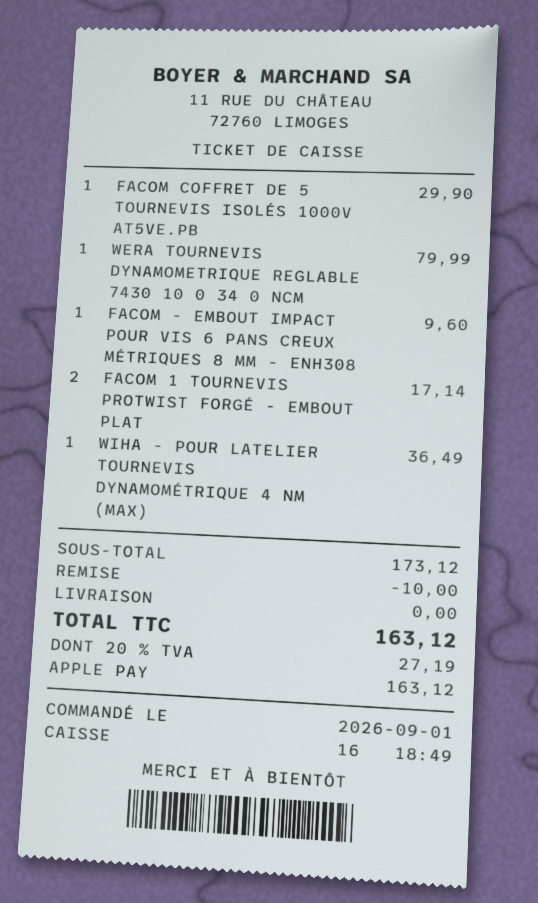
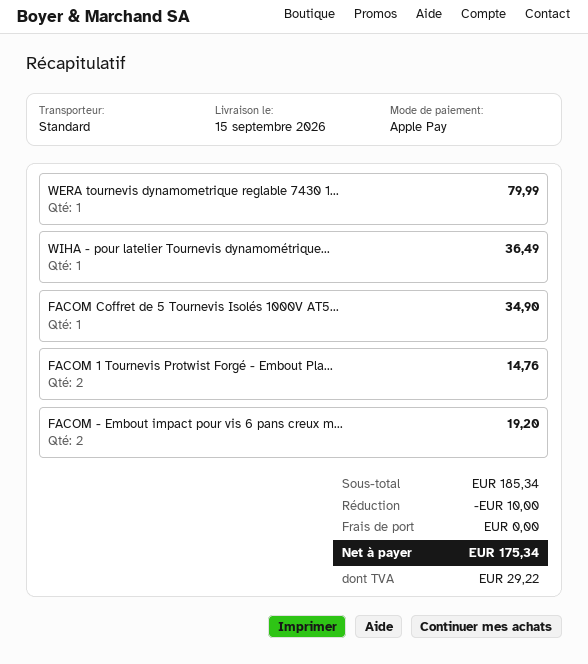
FACOM COFFRET DE 5 TOURNEVIS ISOLÉS 1000V AT5VE.PB: 1 for 29.90 -> 1 for 34.90
FACOM - EMBOUT IMPACT POUR VIS 6 PANS CREUX MÉTRIQUES 8 MM - ENH308: 1 for 9.60 -> 2 for 19.20
FACOM 1 TOURNEVIS PROTWIST FORGÉ - EMBOUT PLAT: 2 for 17.14 -> 2 for 14.76
subtotal: 173.12 -> 185.34
tax: 27.19 -> 29.22
total: 163.12 -> 175.34

